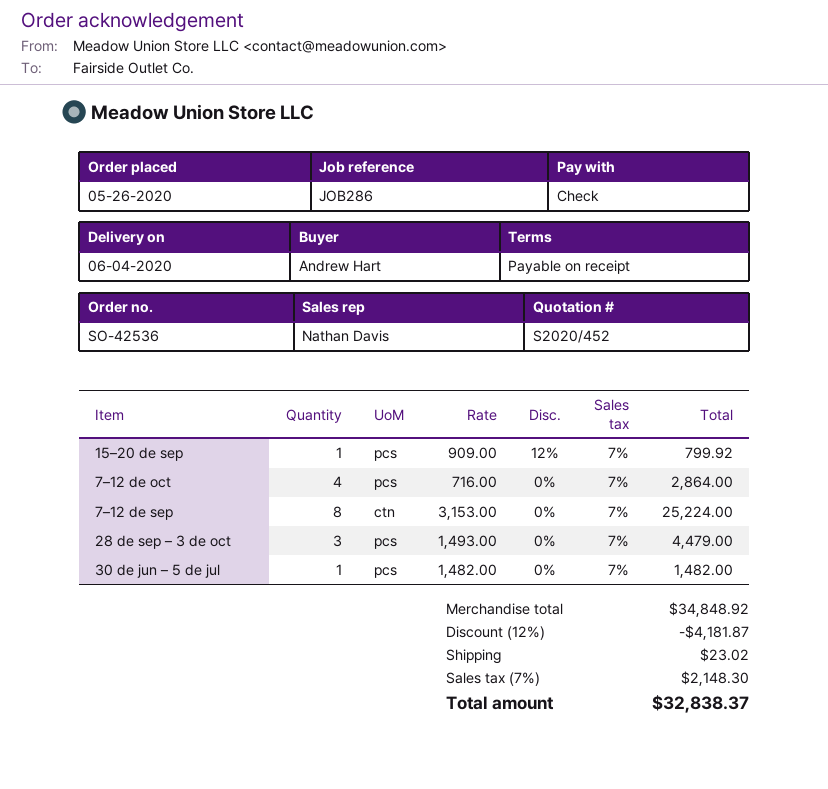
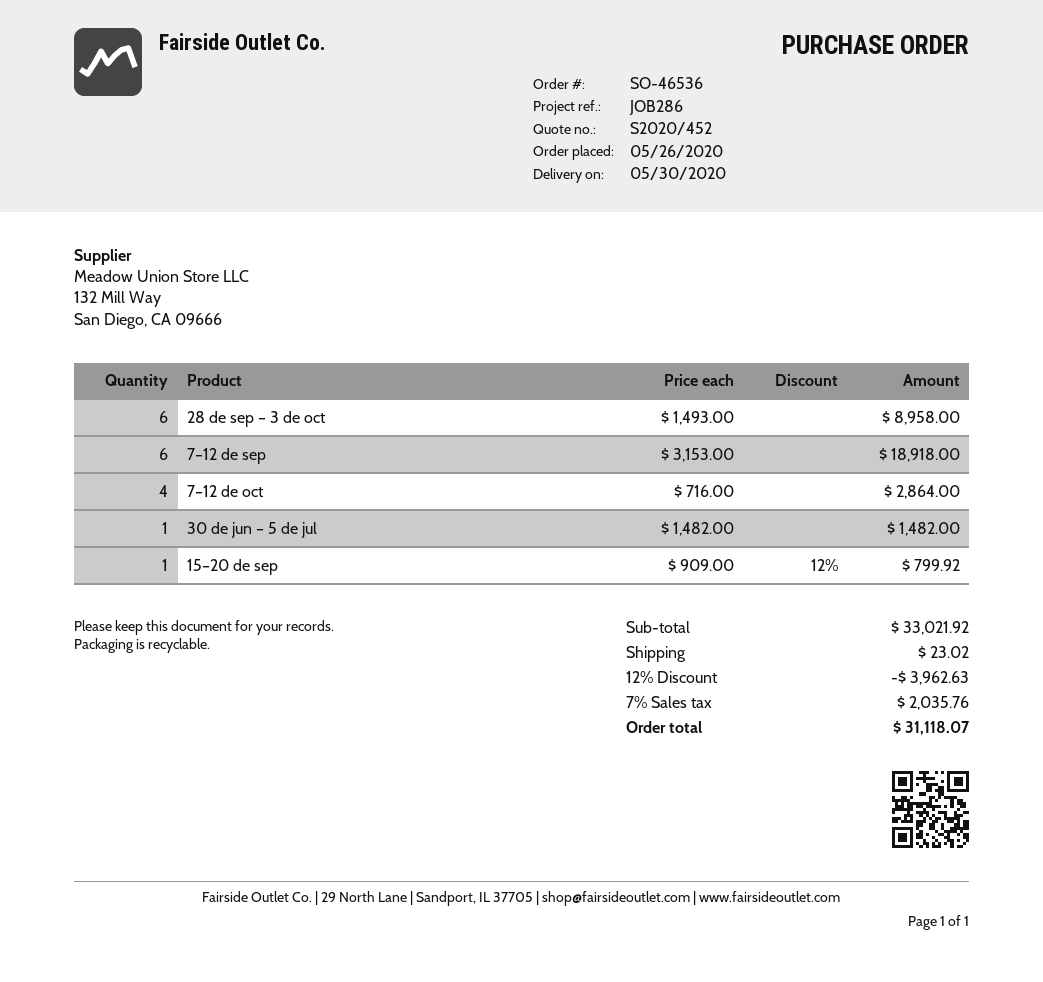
order number: SO-42536 -> SO-46536
delivery date: 2020-06-04 -> 2020-05-30
7–12 de sep: 8 x 3153.00 = 25224.00 -> 6 x 3153.00 = 18918.00
28 de sep – 3 de oct: 3 x 1493.00 = 4479.00 -> 6 x 1493.00 = 8958.00
subtotal: 34848.92 -> 33021.92
discount: 12% = 4181.87 -> 12% = 3962.63
tax: 7% = 2148.30 -> 7% = 2035.76
total: 32838.37 -> 31118.07

